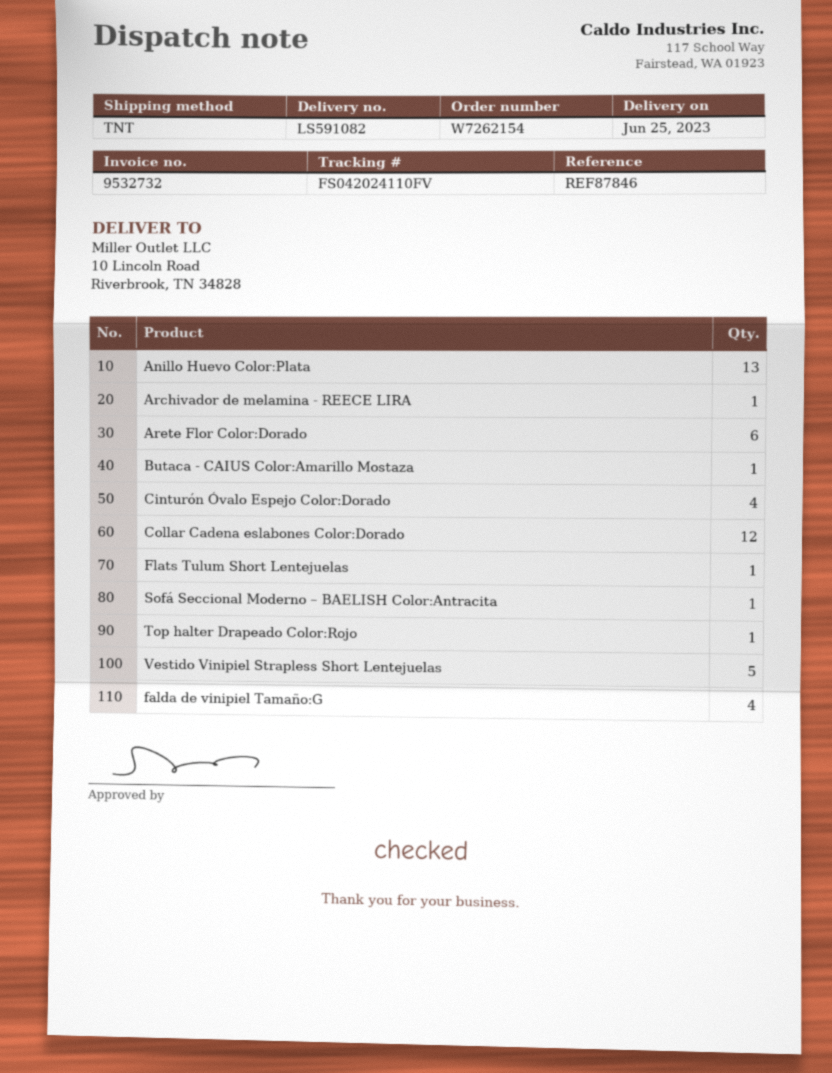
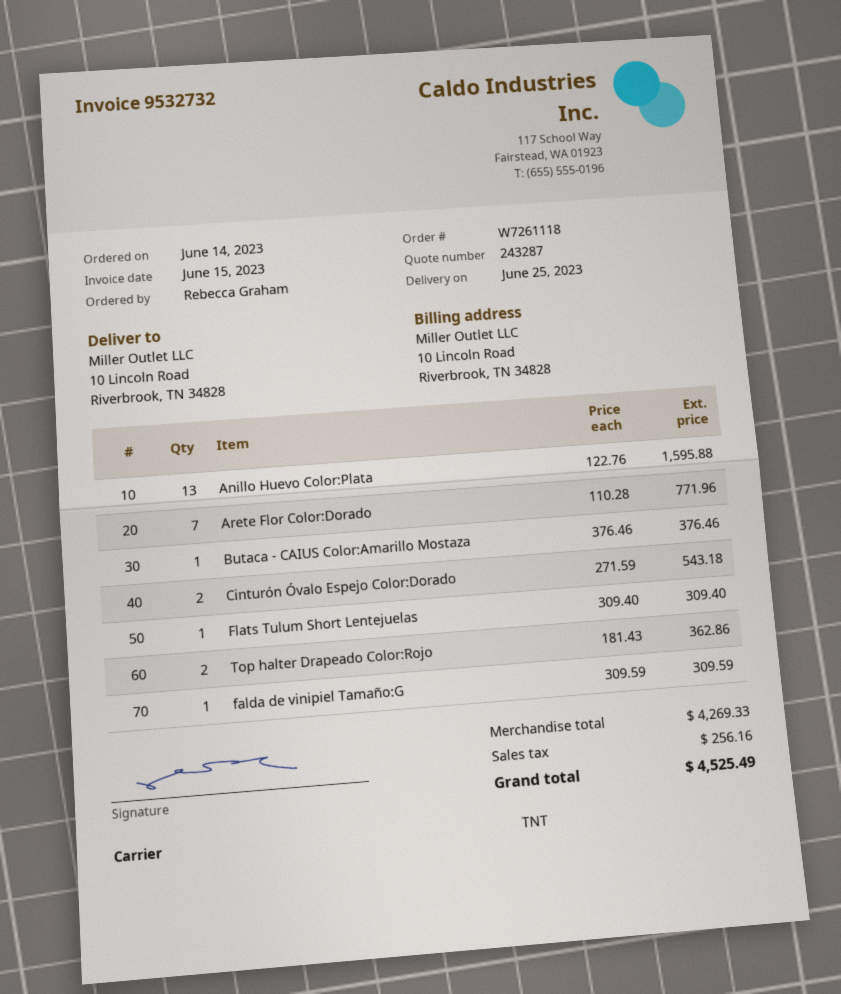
order number: W7262154 -> W7261118
Archivador de melamina - REECE LIRA: 1 -> none
Arete Flor Color:Dorado: 6 -> 7
Cinturón Óvalo Espejo Color:Dorado: 4 -> 2
Collar Cadena eslabones Color:Dorado: 12 -> none
Sofá Seccional Moderno – BAELISH Color:Antracita: 1 -> none
Top halter Drapeado Color:Rojo: 1 -> 2
Vestido Vinipiel Strapless Short Lentejuelas: 5 -> none
falda de vinipiel Tamaño:G: 4 -> 1

